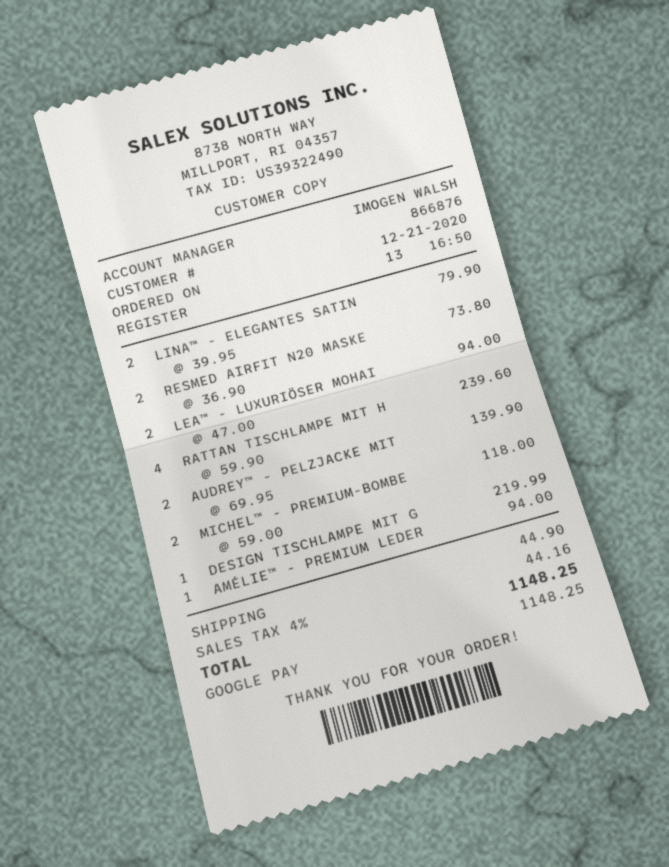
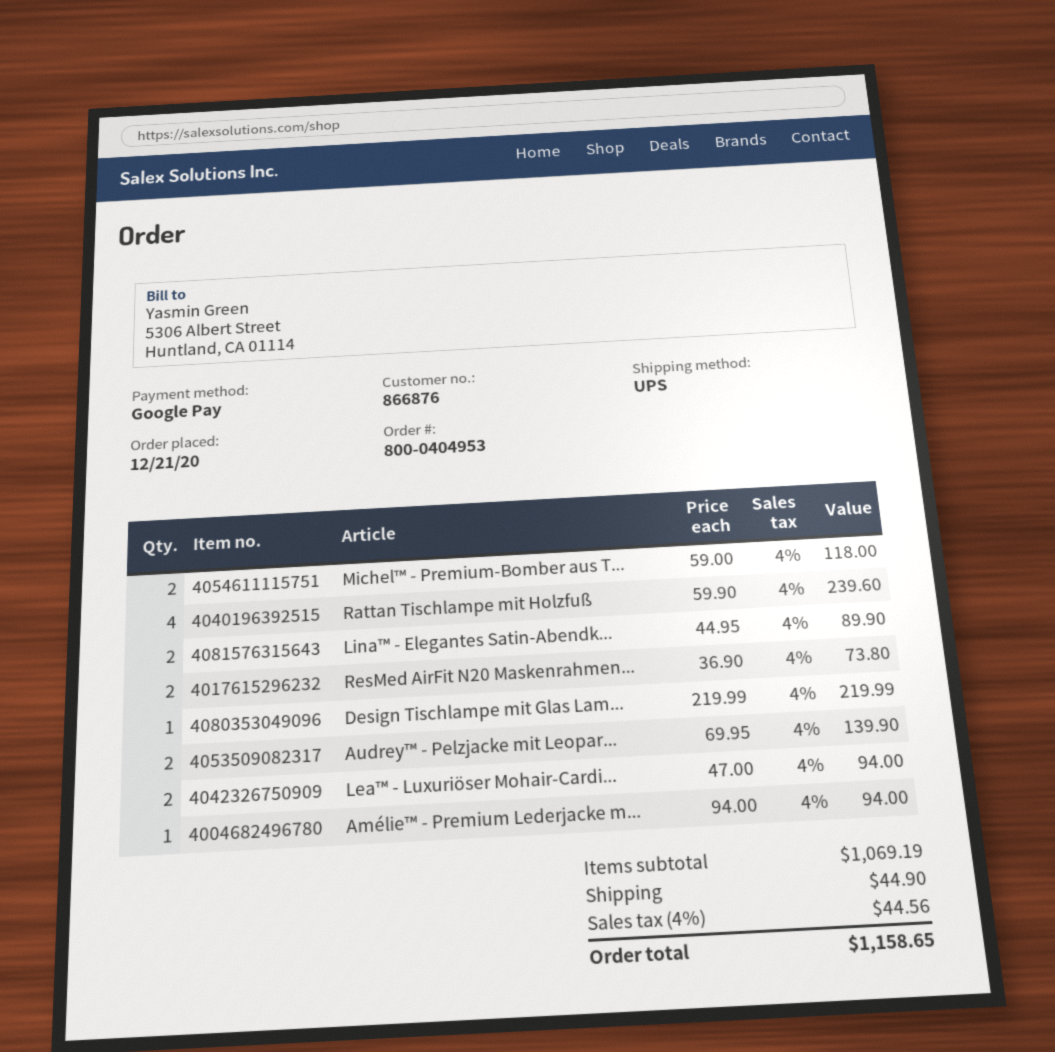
LINA™ - ELEGANTES SATIN: 2 x 39.95 = 79.90 -> 2 x 44.95 = 89.90
tax: 4% = 44.16 -> 4% = 44.56
total: 1148.25 -> 1158.65

